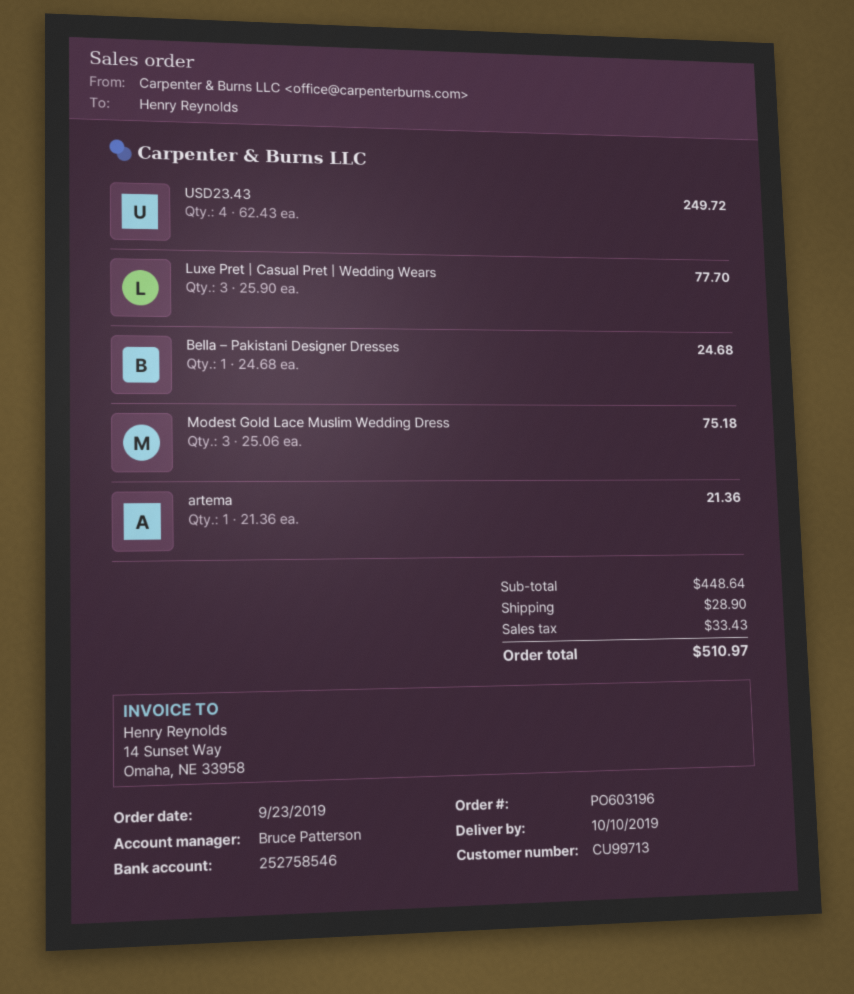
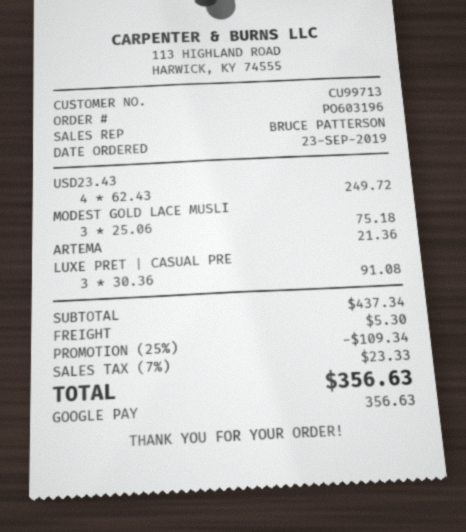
Luxe Pret | Casual Pret | Wedding Wears: 3 x 25.90 = 77.70 -> 3 x 30.36 = 91.08
Bella – Pakistani Designer Dresses: 1 x 24.68 = 24.68 -> none
subtotal: 448.64 -> 437.34
discount: none -> 25% = 109.34
shipping: 28.90 -> 5.30
tax: 33.43 -> 23.33
total: 510.97 -> 356.63

